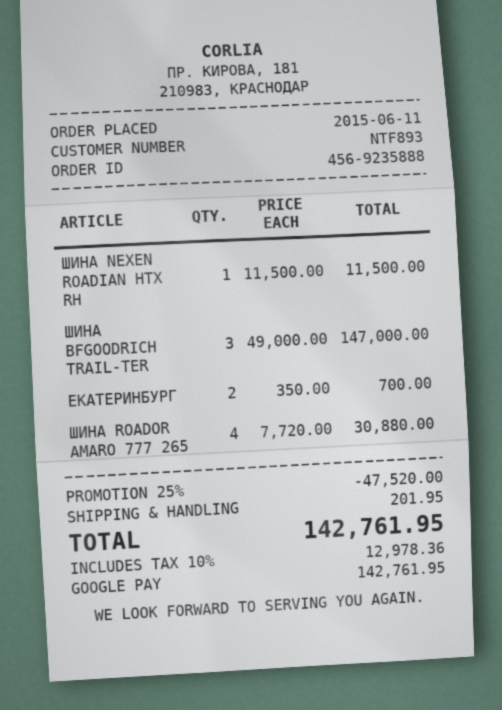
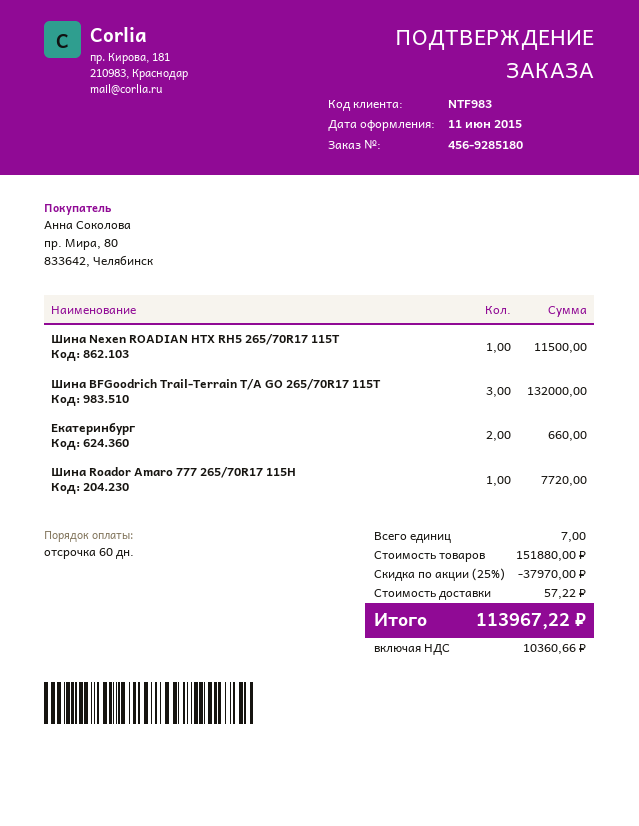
order number: 456-9235888 -> 456-9285180
customer number: NTF893 -> NTF983
ШИНА BFGOODRICH TRAIL-TER: 3 for 147000.00 -> 3 for 132000.00
ЕКАТЕРИНБУРГ: 2 for 700.00 -> 2 for 660.00
ШИНА ROADOR AMARO 777 265: 4 for 30880.00 -> 1 for 7720.00
discount: 25% = 47520.00 -> 25% = 37970.00
shipping: 201.95 -> 57.22
tax: 12978.36 -> 10360.66
total: 142761.95 -> 113967.22

